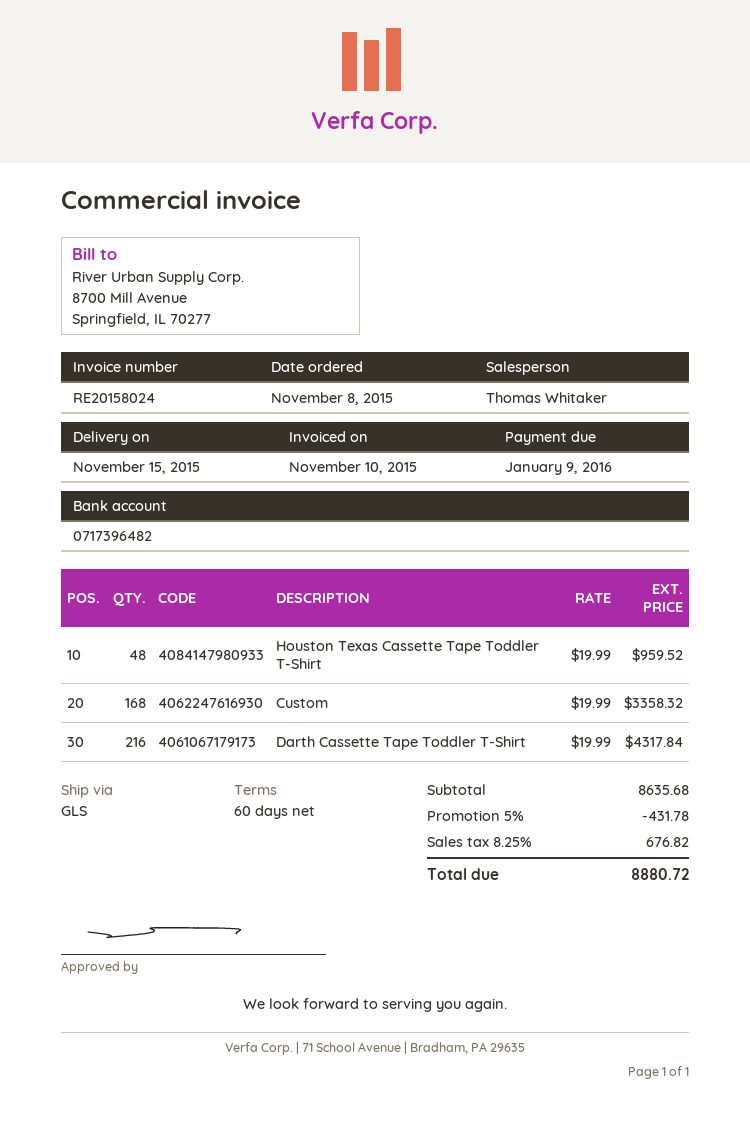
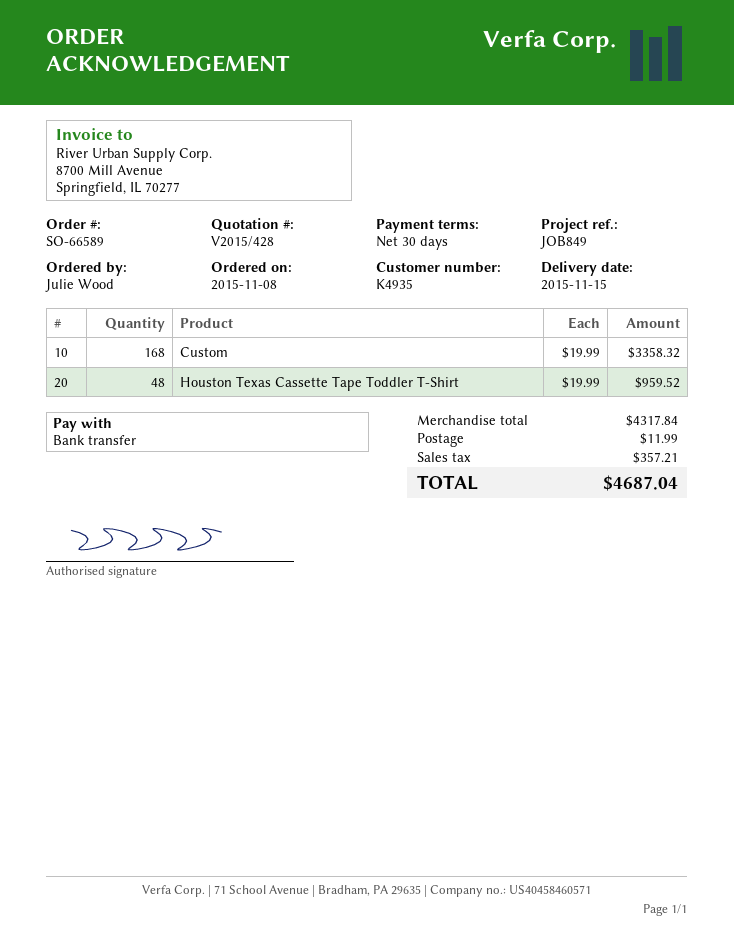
payment terms: 60 days -> 30 days
Darth Cassette Tape Toddler T-Shirt: 216 x 19.99 = 4317.84 -> none
subtotal: 8635.68 -> 4317.84
discount: 5% = 431.78 -> none
shipping: none -> 11.99
tax: 676.82 -> 357.21
total: 8880.72 -> 4687.04

